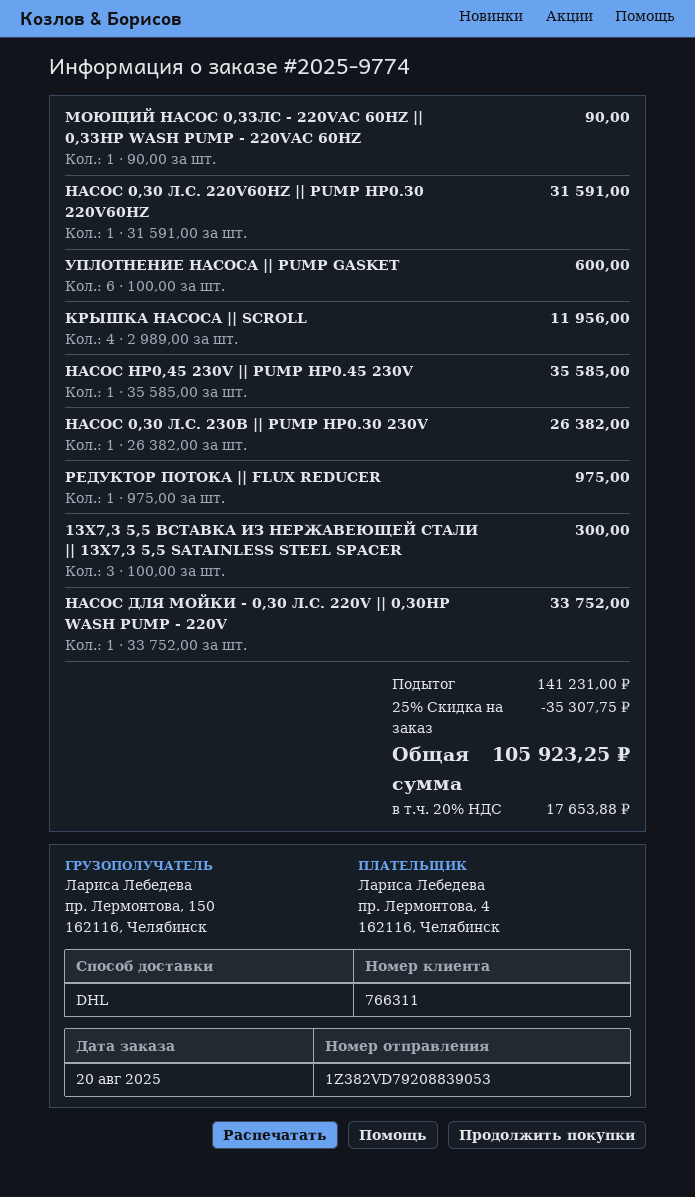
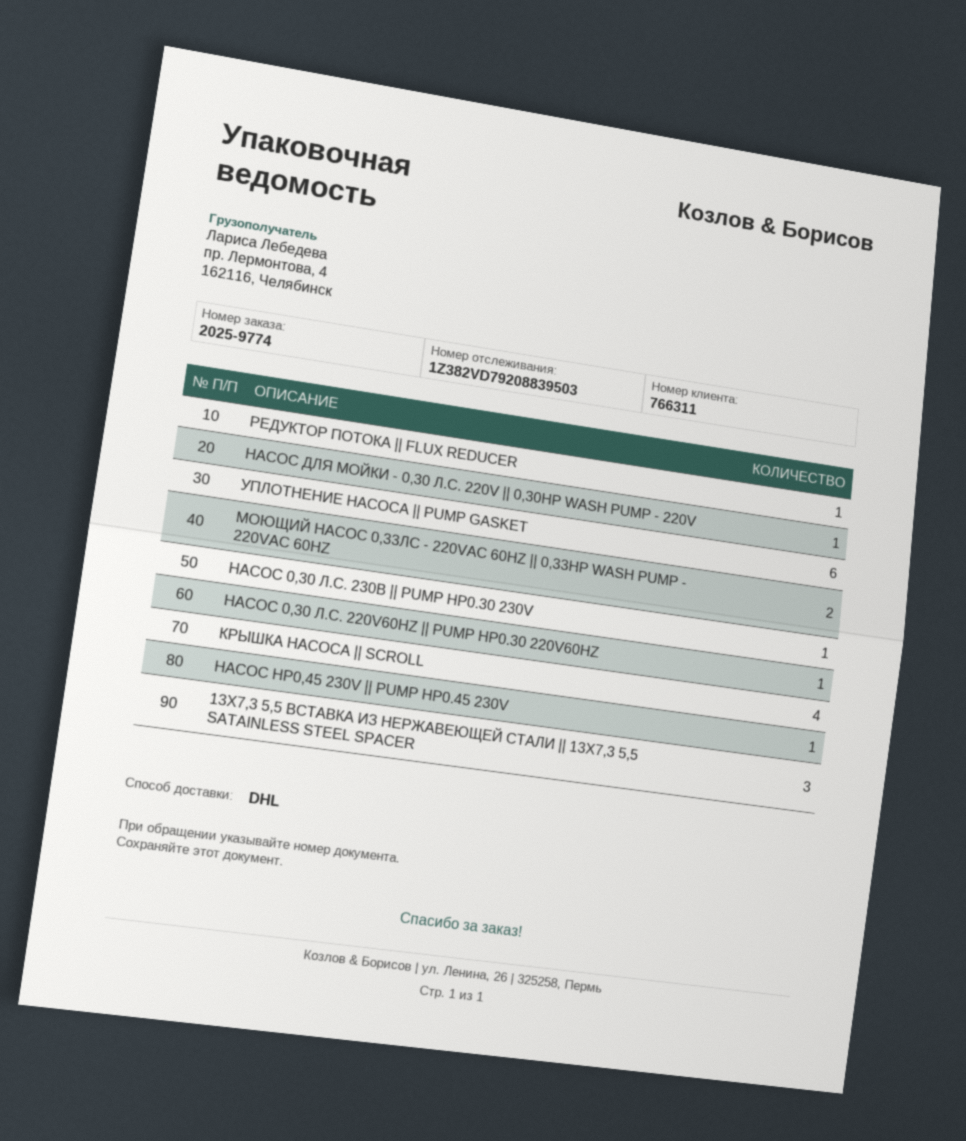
tracking number: 1Z382VD79208839053 -> 1Z382VD79208839503
ship to: пр. Лермонтова, 150, 162116, Челябинск -> пр. Лермонтова, 4, 162116, Челябинск
МОЮЩИЙ НАСОС 0,33ЛС - 220VAC 60HZ || 0,33HP WASH PUMP - 220VAC 60HZ: 1 -> 2

